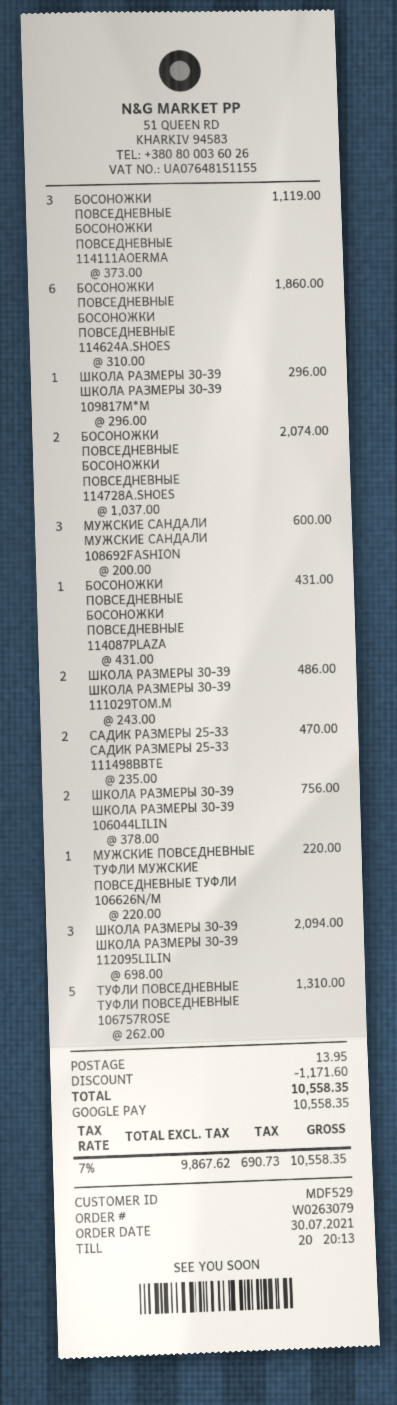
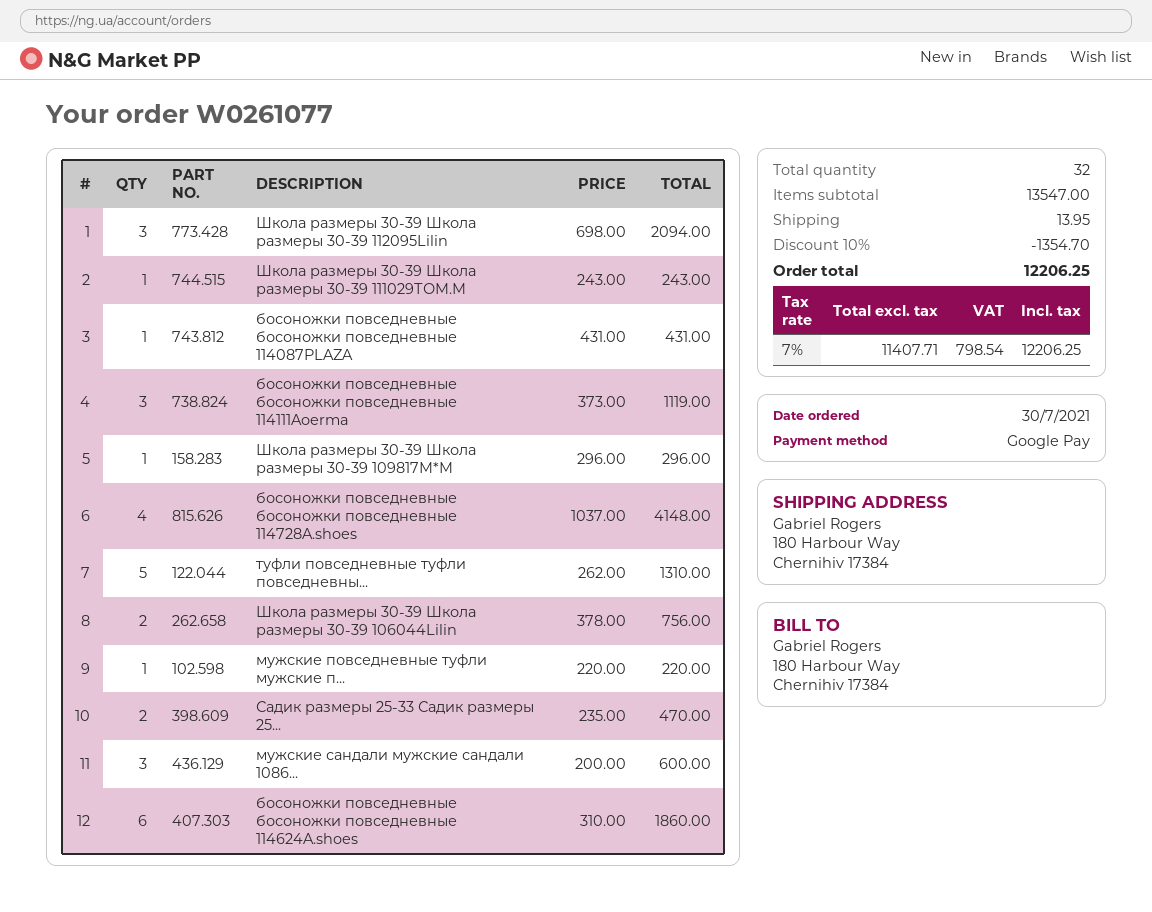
order number: W0263079 -> W0261077
БОСОНОЖКИ ПОВСЕДНЕВНЫЕ БОСОНОЖКИ ПОВСЕДНЕВНЫЕ 114728A.SHOES: 2 x 1037.00 = 2074.00 -> 4 x 1037.00 = 4148.00
ШКОЛА РАЗМЕРЫ 30-39 ШКОЛА РАЗМЕРЫ 30-39 111029ТОМ.М: 2 x 243.00 = 486.00 -> 1 x 243.00 = 243.00
discount: 1171.60 -> 1354.70
net: 9867.62 -> 11407.71
tax: 7% = 690.73 -> 7% = 798.54
total: 10558.35 -> 12206.25

